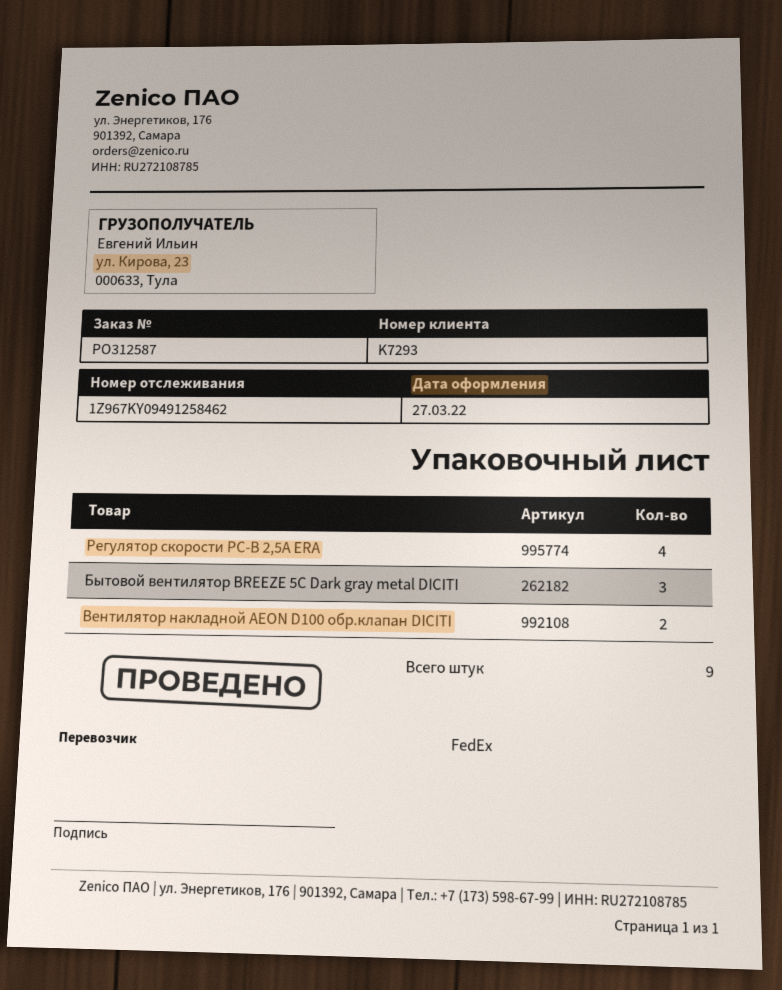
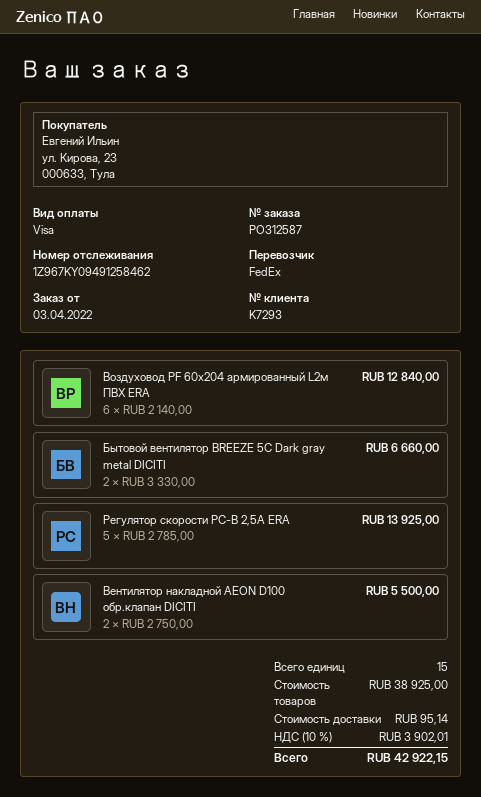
order date: 2022-03-27 -> 2022-04-03
Регулятор скорости РС-В 2,5А ERA: 4 -> 5
Бытовой вентилятор BREEZE 5C Dark gray metal DICITI: 3 -> 2
Воздуховод PF 60х204 армированный L2м ПВХ ERA: none -> 6
total quantity: 9 -> 15

